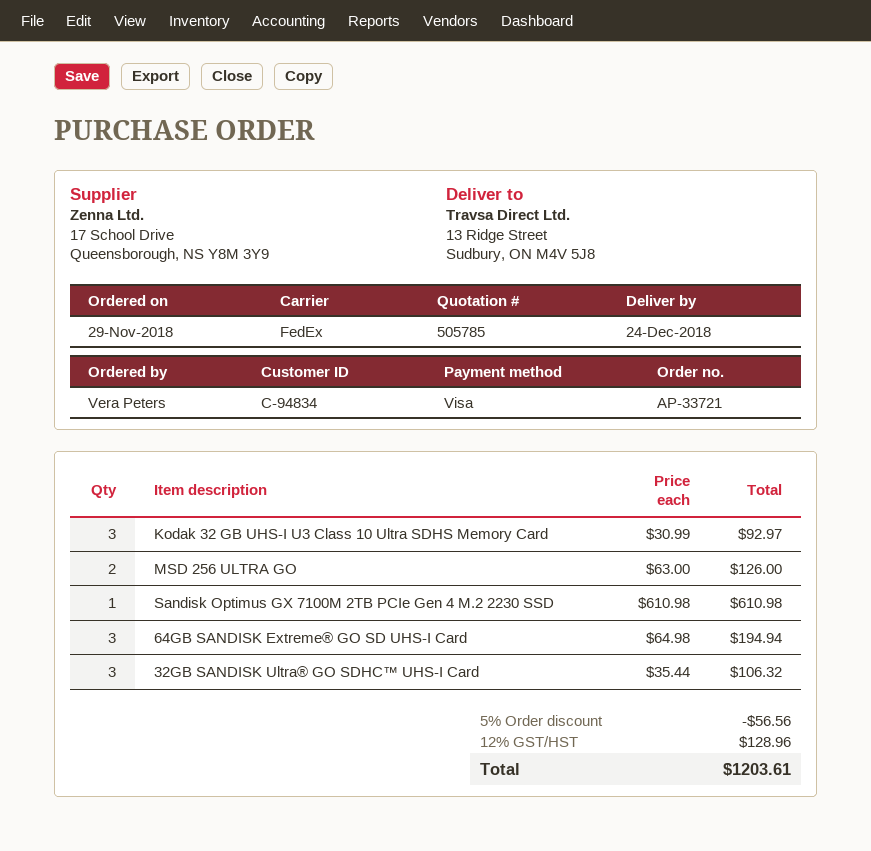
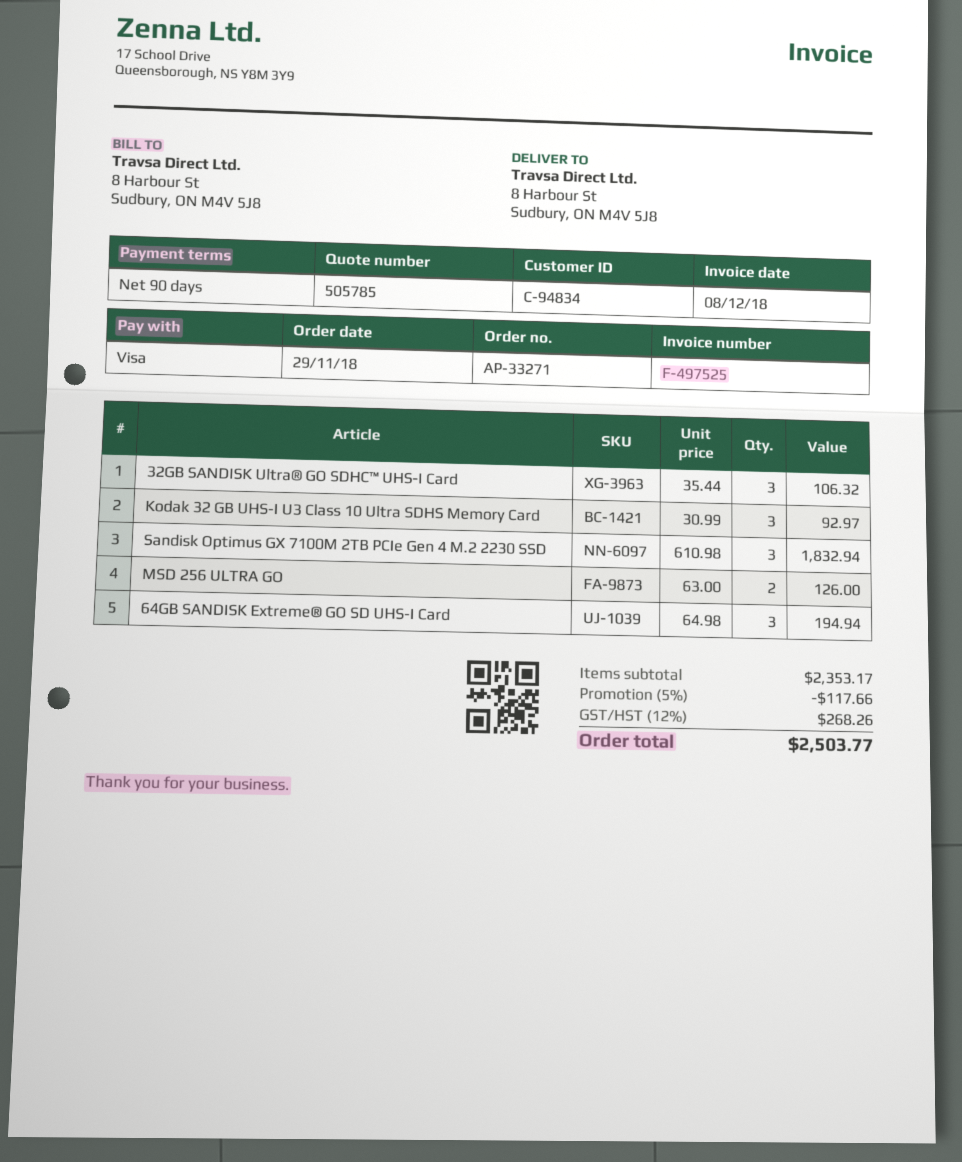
order number: AP-33721 -> AP-33271
ship to: 13 Ridge Street, Sudbury, ON M4V 5J8 -> 8 Harbour St, Sudbury, ON M4V 5J8
Sandisk Optimus GX 7100M 2TB PCIe Gen 4 M.2 2230 SSD: 1 x 610.98 = 610.98 -> 3 x 610.98 = 1832.94
discount: 5% = 56.56 -> 5% = 117.66
tax: 12% = 128.96 -> 12% = 268.26
total: 1203.61 -> 2503.77

